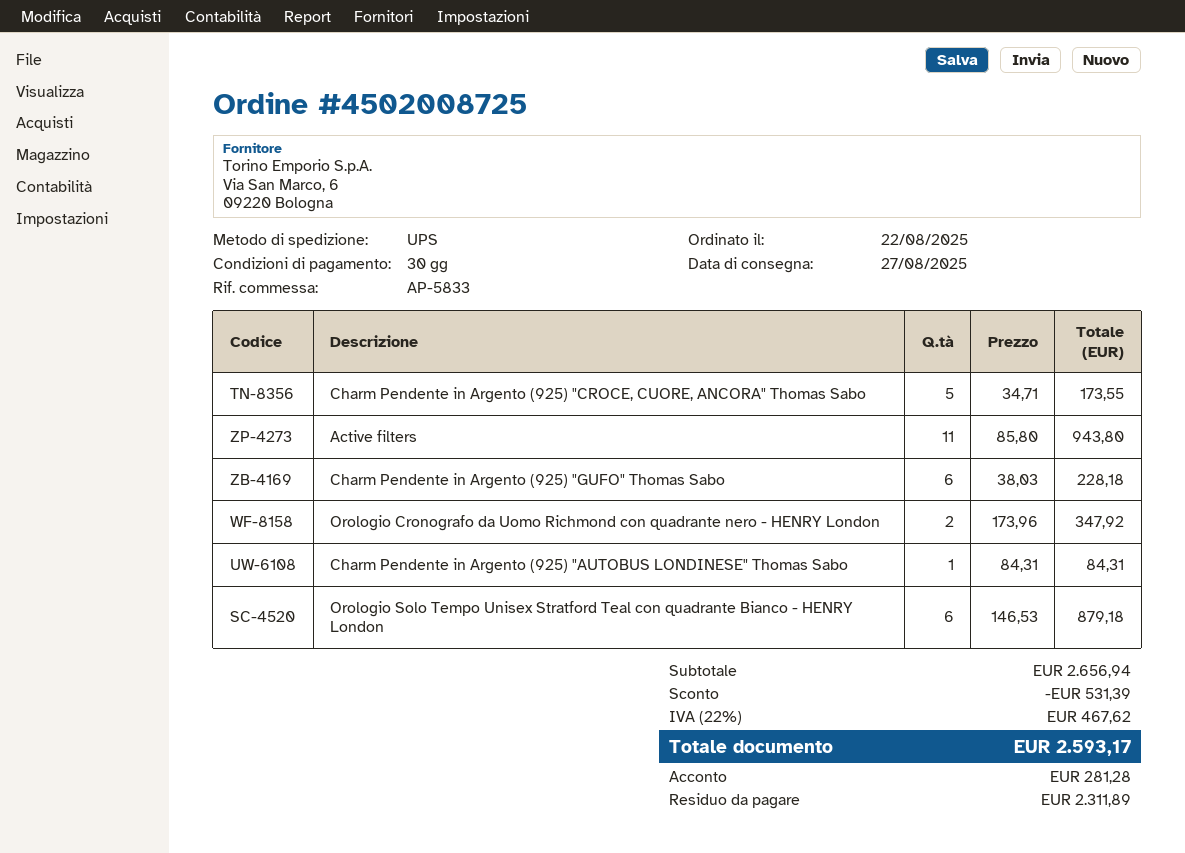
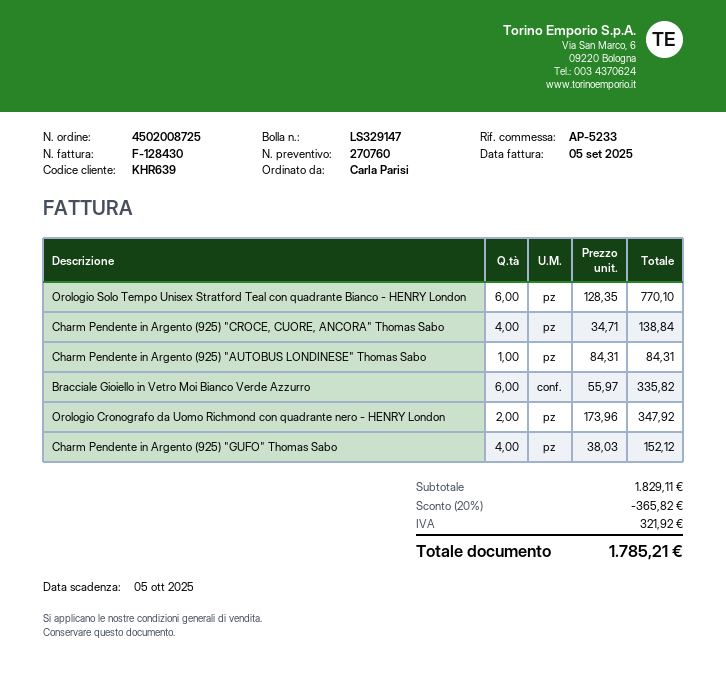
reference: AP-5833 -> AP-5233
Charm Pendente in Argento (925) "CROCE, CUORE, ANCORA" Thomas Sabo: 5 x 34.71 = 173.55 -> 4 x 34.71 = 138.84
Active filters: 11 x 85.80 = 943.80 -> none
Charm Pendente in Argento (925) "GUFO" Thomas Sabo: 6 x 38.03 = 228.18 -> 4 x 38.03 = 152.12
Orologio Solo Tempo Unisex Stratford Teal con quadrante Bianco - HENRY London: 6 x 146.53 = 879.18 -> 6 x 128.35 = 770.10
Bracciale Gioiello in Vetro Moi Bianco Verde Azzurro: none -> 6 x 55.97 = 335.82
subtotal: 2656.94 -> 1829.11
discount: 531.39 -> 365.82
tax: 467.62 -> 321.92
total: 2593.17 -> 1785.21

